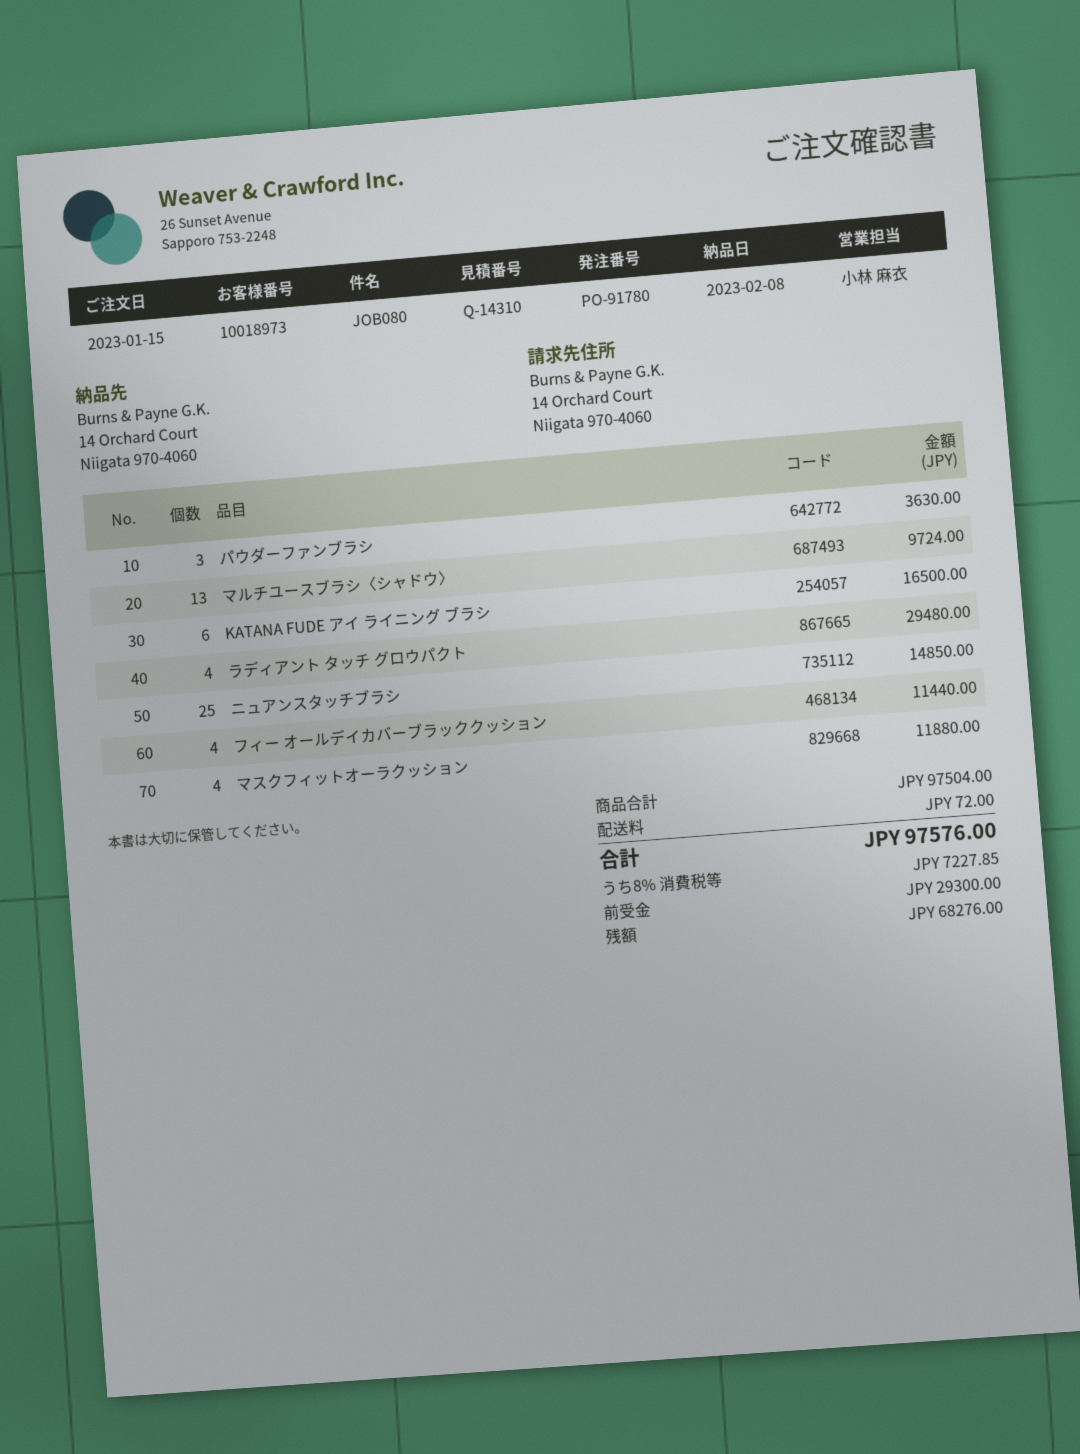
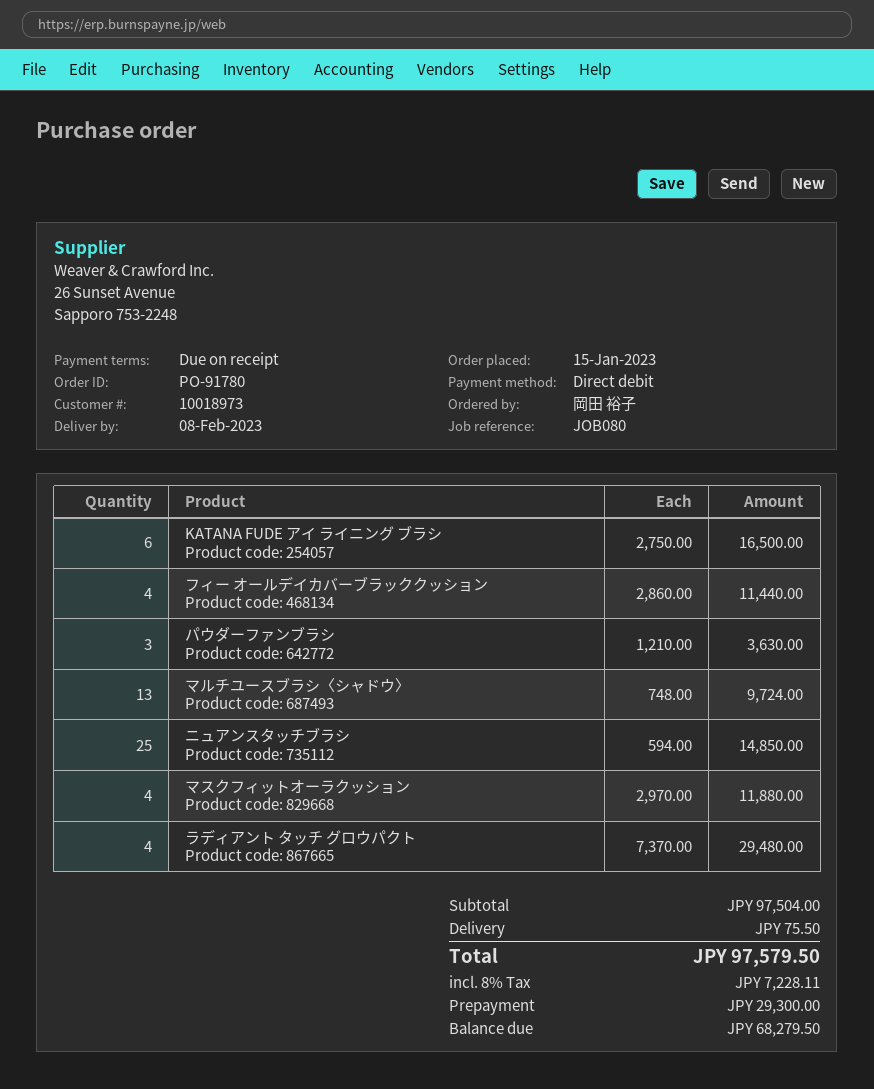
shipping: 72.00 -> 75.50
tax: 8% = 7227.85 -> 8% = 7228.11
total: 97576.00 -> 97579.50
balance: 68276.00 -> 68279.50

